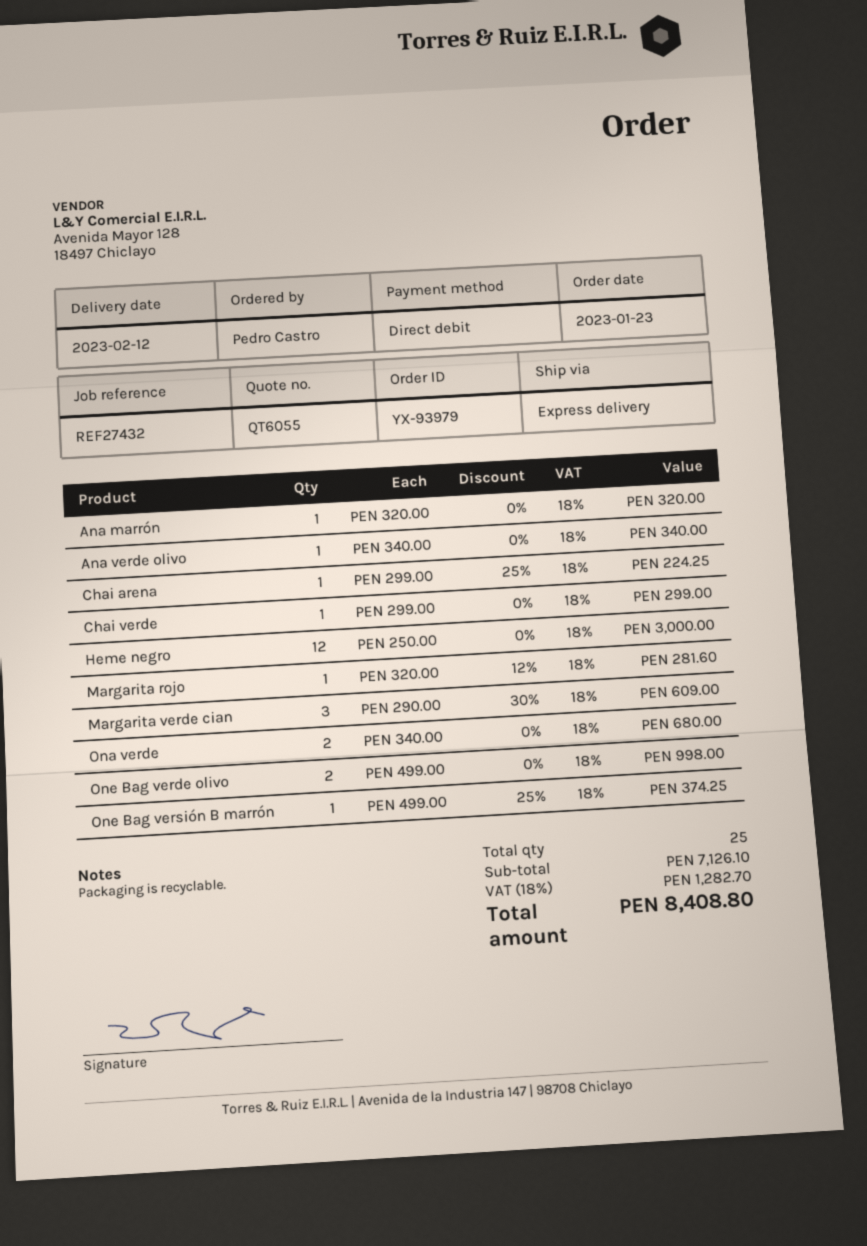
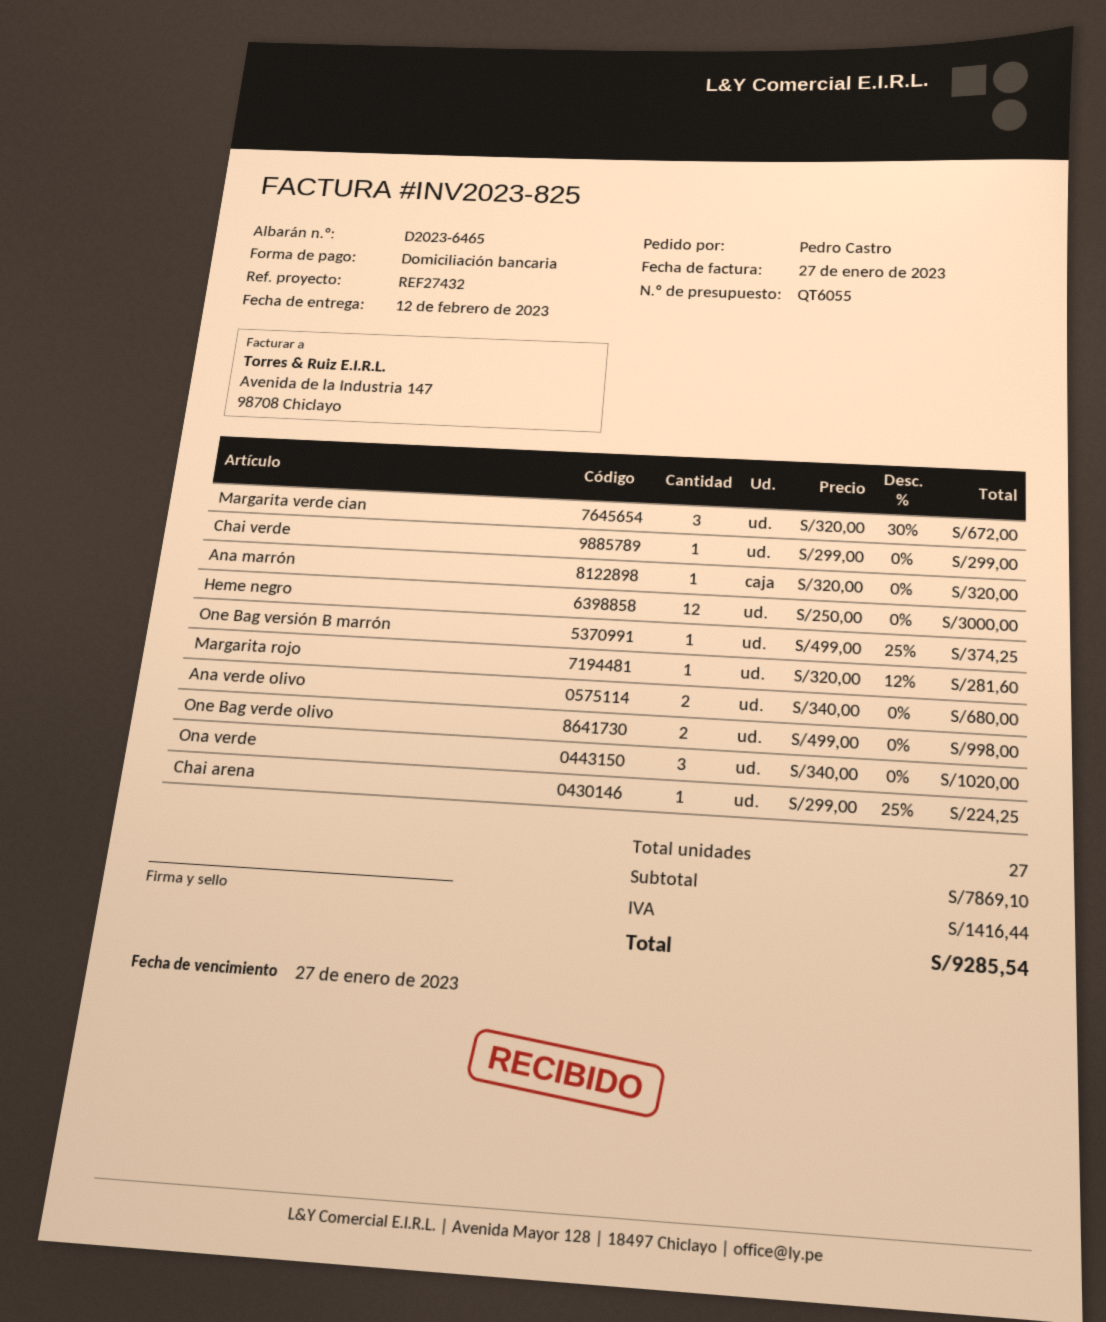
Ana verde olivo: 1 x 340.00 = 340.00 -> 2 x 340.00 = 680.00
Margarita verde cian: 3 x 290.00 - 30% = 609.00 -> 3 x 320.00 - 30% = 672.00
Ona verde: 2 x 340.00 = 680.00 -> 3 x 340.00 = 1020.00
total quantity: 25 -> 27
subtotal: 7126.10 -> 7869.10
tax: 1282.70 -> 1416.44
total: 8408.80 -> 9285.54

